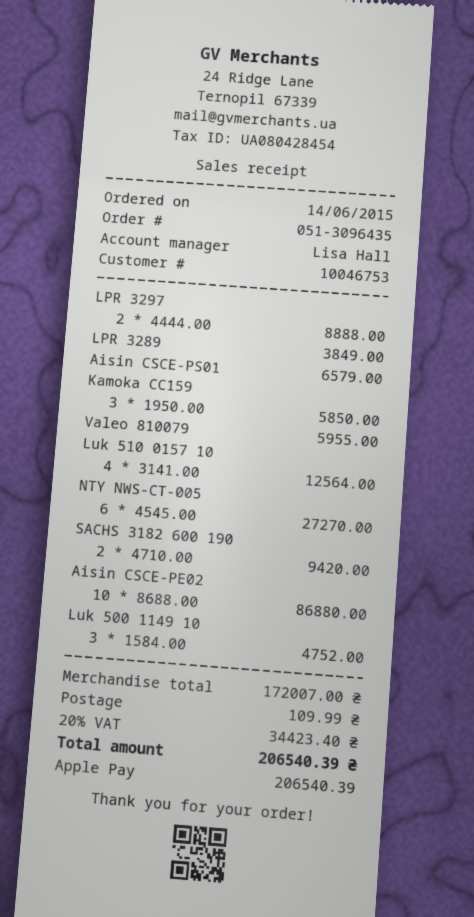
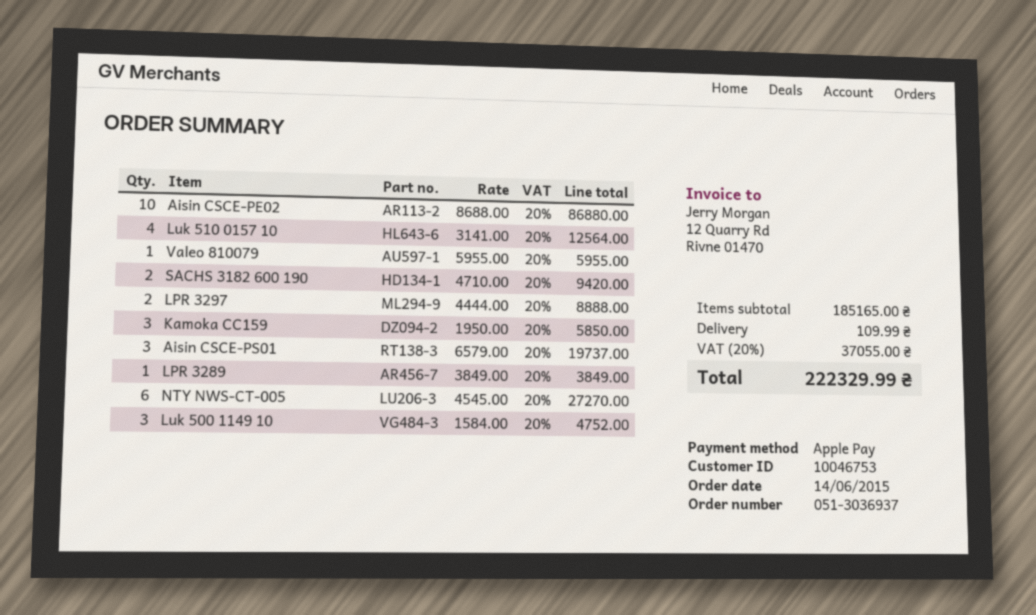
order number: 051-3096435 -> 051-3036937
Aisin CSCE-PS01: 1 x 6579.00 = 6579.00 -> 3 x 6579.00 = 19737.00
subtotal: 172007.00 -> 185165.00
tax: 20% = 34423.40 -> 20% = 37055.00
total: 206540.39 -> 222329.99

